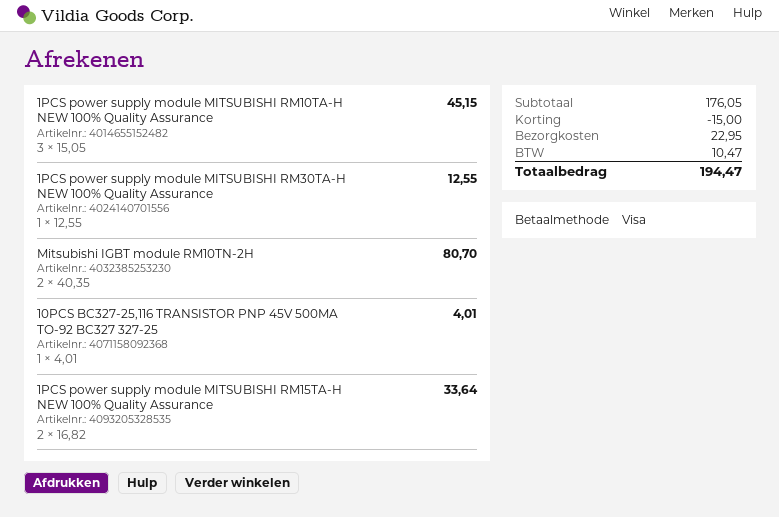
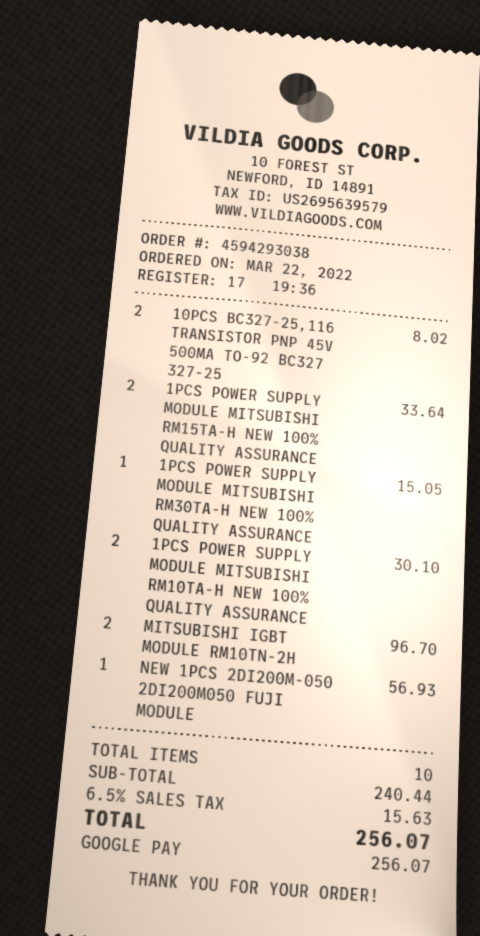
payment method: Visa -> Google Pay
1PCS power supply module MITSUBISHI RM10TA-H NEW 100% Quality Assurance: 3 for 45.15 -> 2 for 30.10
1PCS power supply module MITSUBISHI RM30TA-H NEW 100% Quality Assurance: 1 for 12.55 -> 1 for 15.05
Mitsubishi IGBT module RM10TN-2H: 2 for 80.70 -> 2 for 96.70
10PCS BC327-25,116 TRANSISTOR PNP 45V 500MA TO-92 BC327 327-25: 1 for 4.01 -> 2 for 8.02
NEW 1PCS 2DI200M-050 2DI200M050 FUJI MODULE: none -> 1 for 56.93
subtotal: 176.05 -> 240.44
discount: 15.00 -> none
shipping: 22.95 -> none
tax: 10.47 -> 15.63
total: 194.47 -> 256.07

